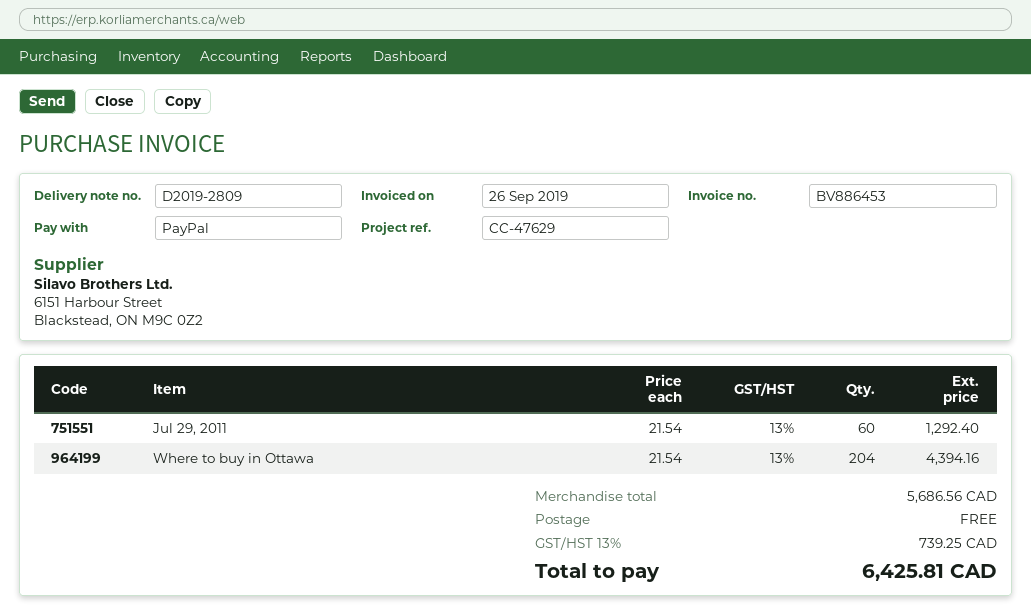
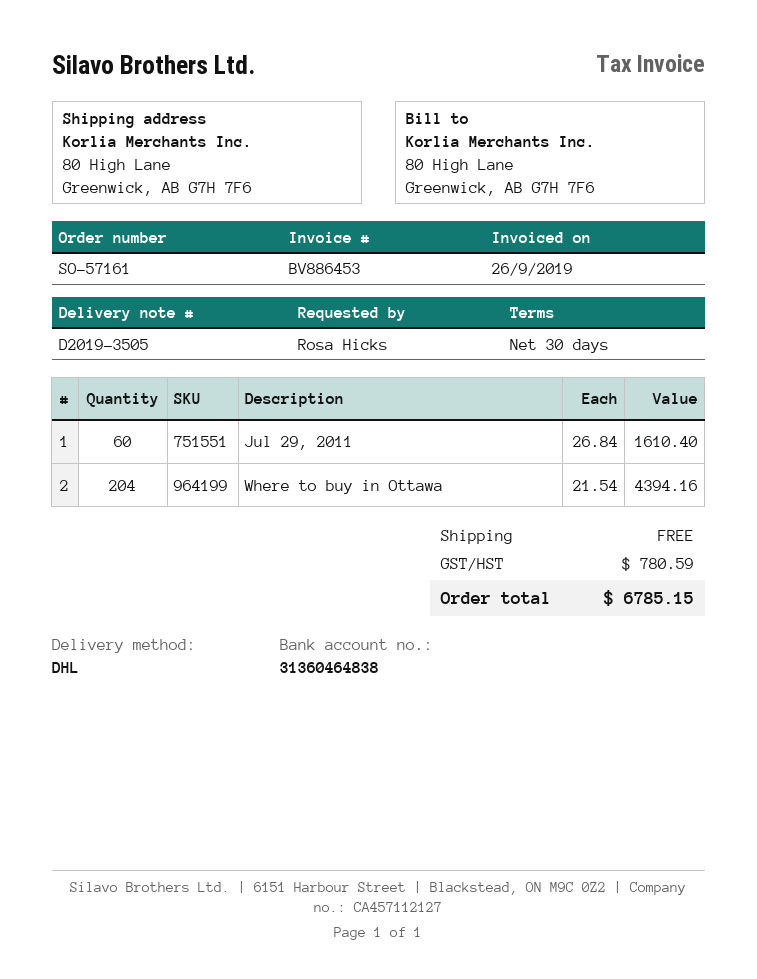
delivery note number: D2019-2809 -> D2019-3505
Jul 29, 2011: 60 x 21.54 = 1292.40 -> 60 x 26.84 = 1610.40
tax: 739.25 -> 780.59
total: 6425.81 -> 6785.15

